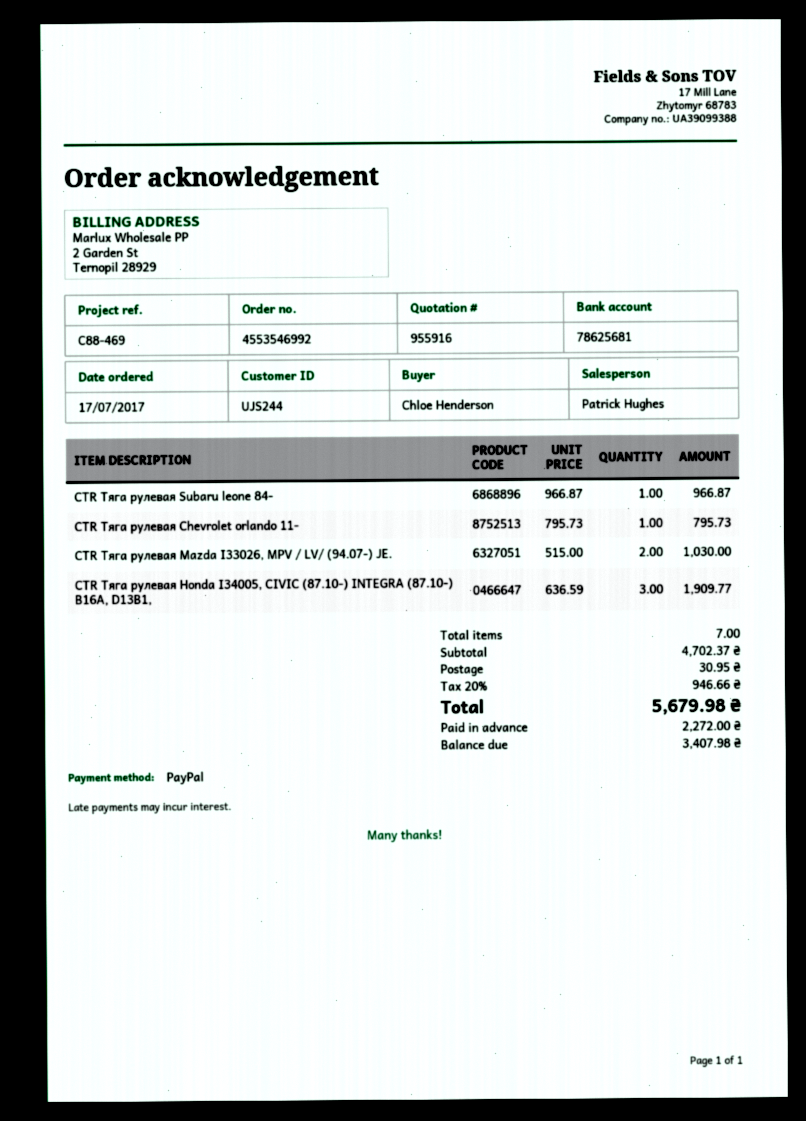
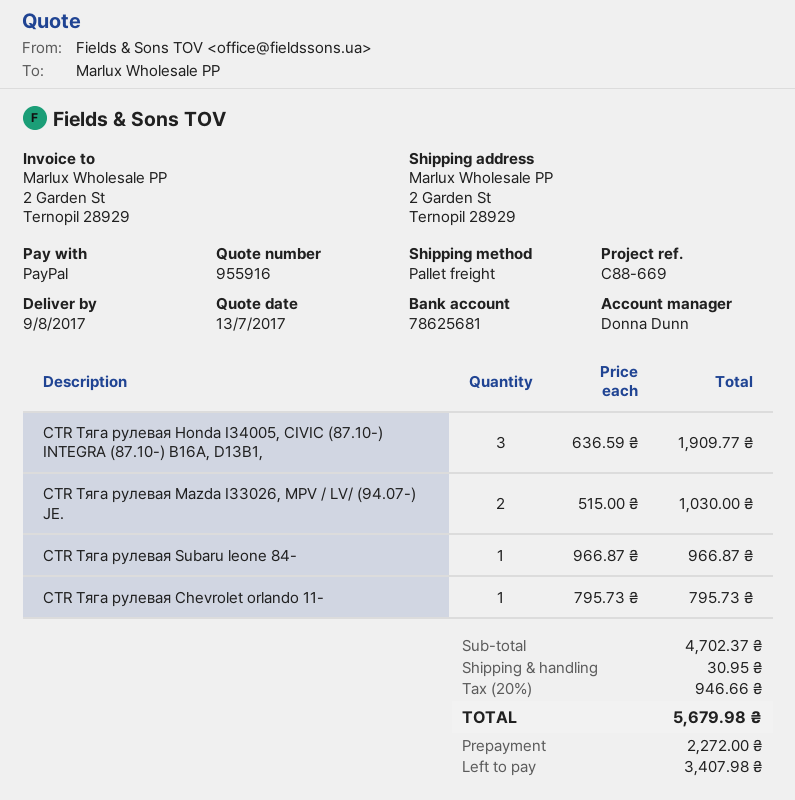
reference: C88-469 -> C88-669
sales rep: Patrick Hughes -> Donna Dunn

